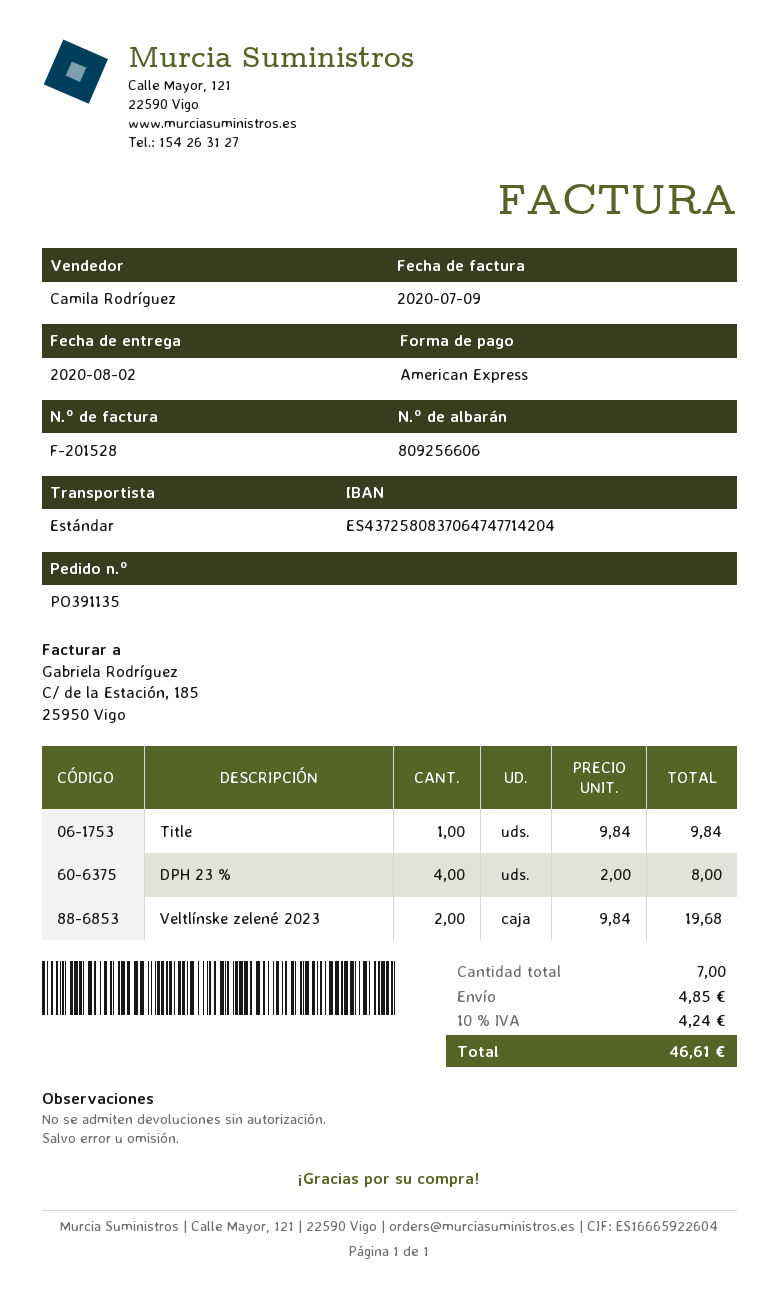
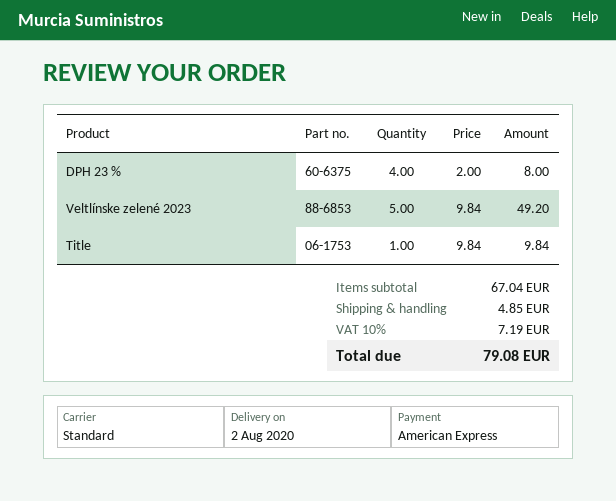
Veltlínske zelené 2023: 2 x 9.84 = 19.68 -> 5 x 9.84 = 49.20
tax: 10% = 4.24 -> 10% = 7.19
total: 46.61 -> 79.08

